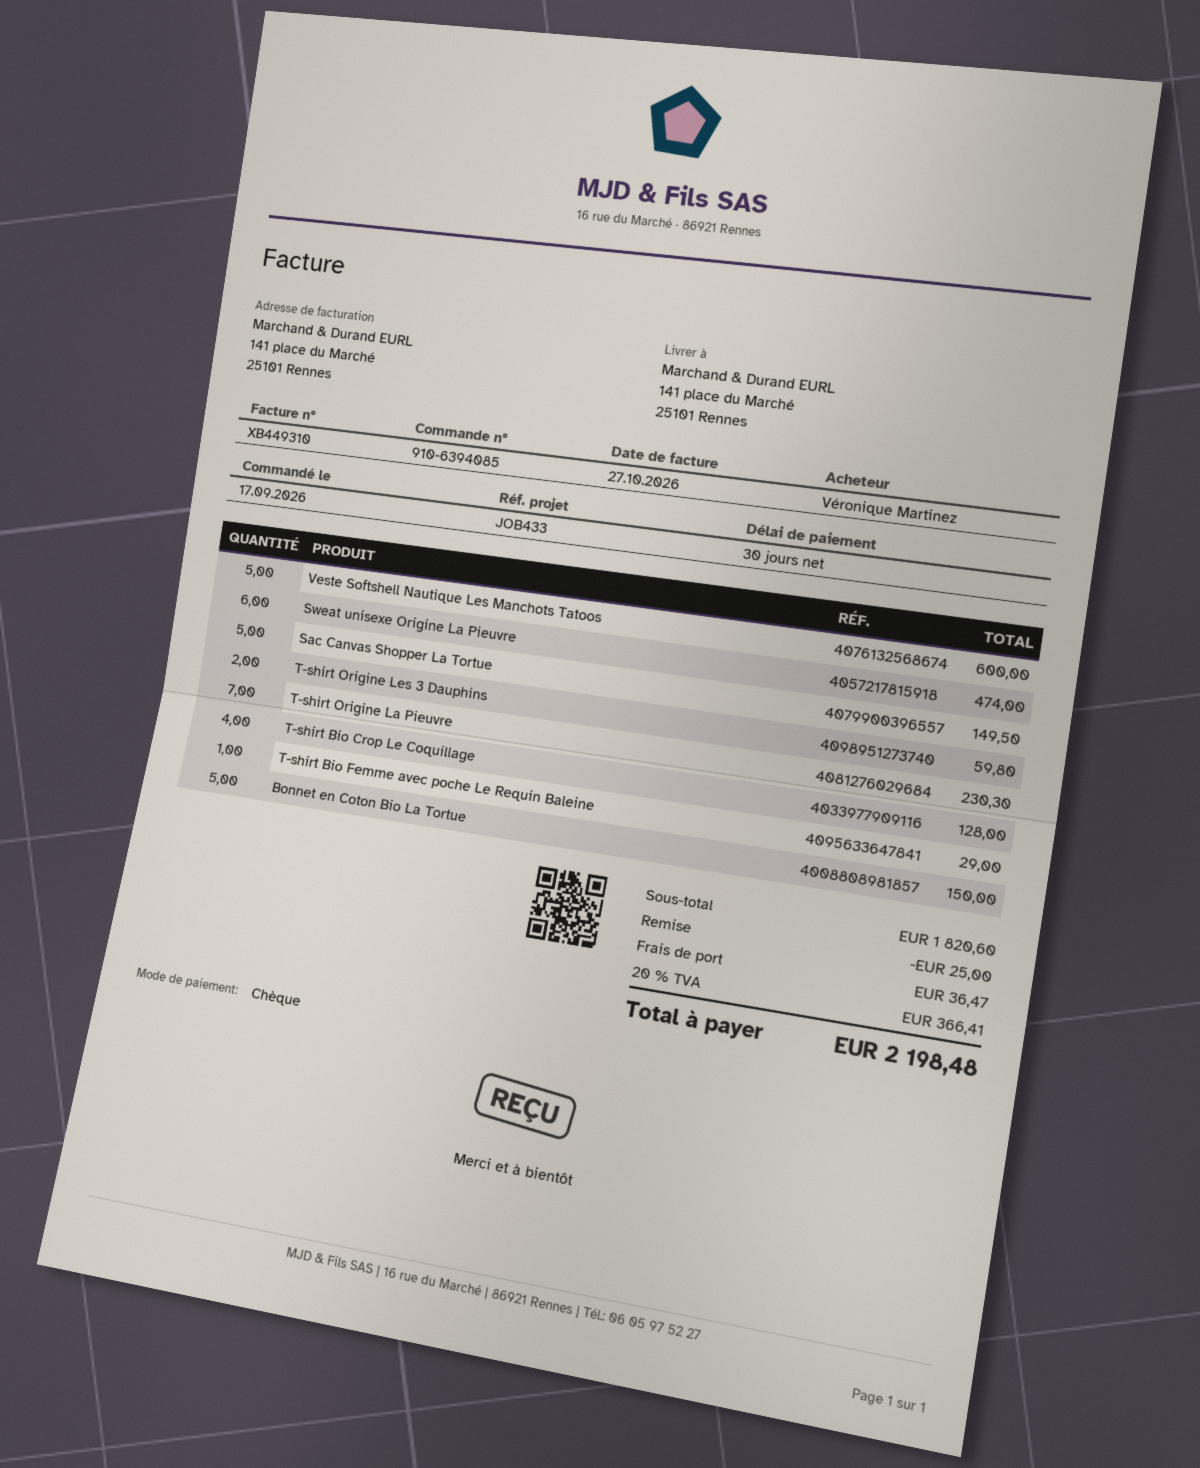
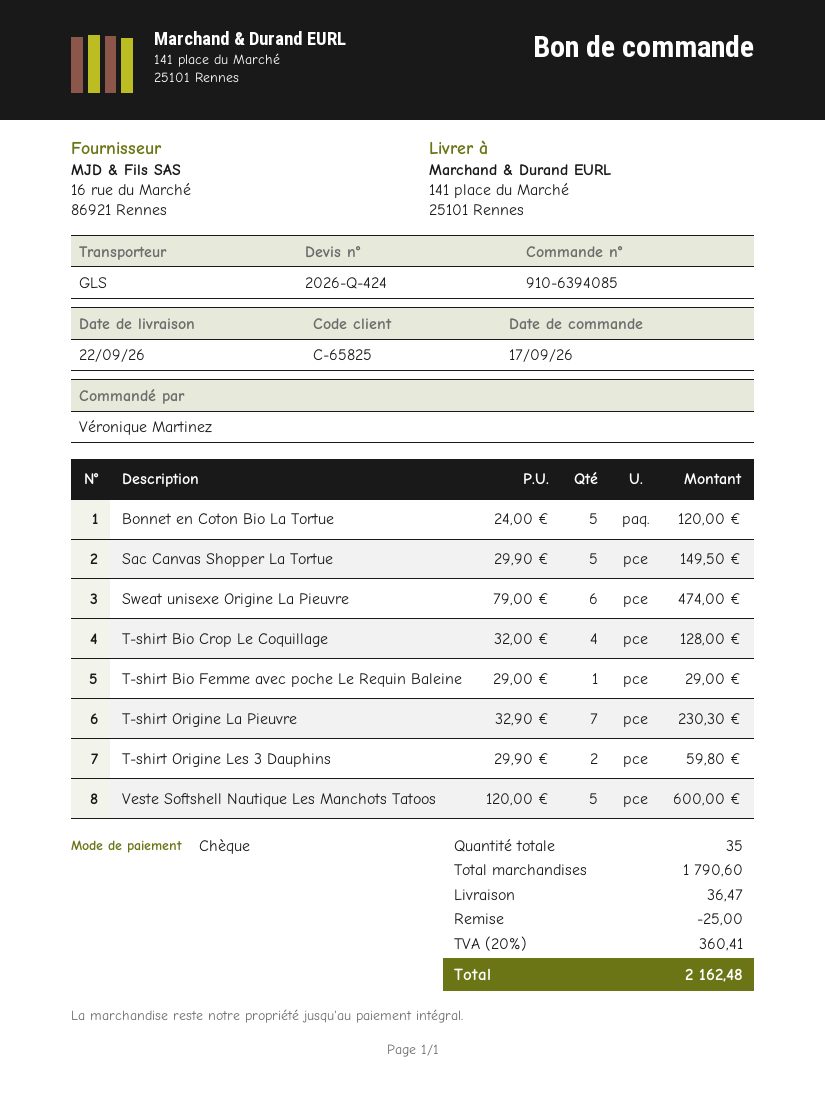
Bonnet en Coton Bio La Tortue: 5 for 150.00 -> 5 for 120.00
subtotal: 1820.60 -> 1790.60
tax: 20% = 366.41 -> 20% = 360.41
total: 2198.48 -> 2162.48

